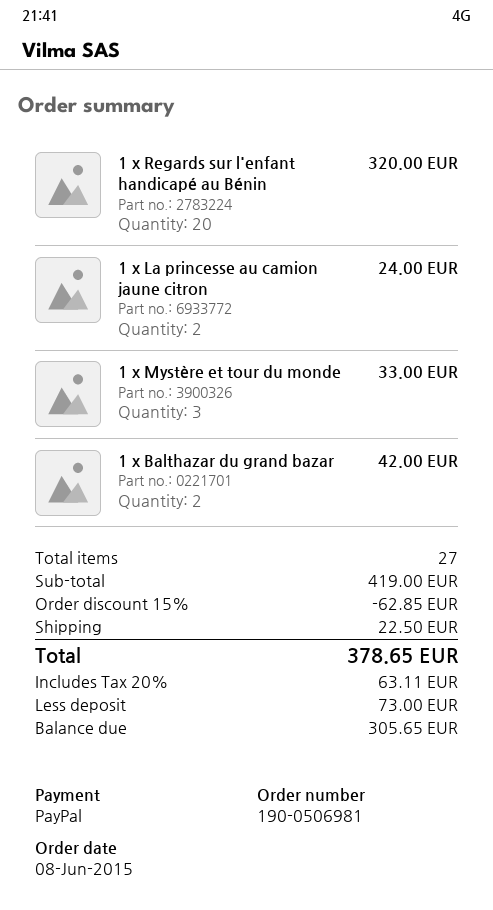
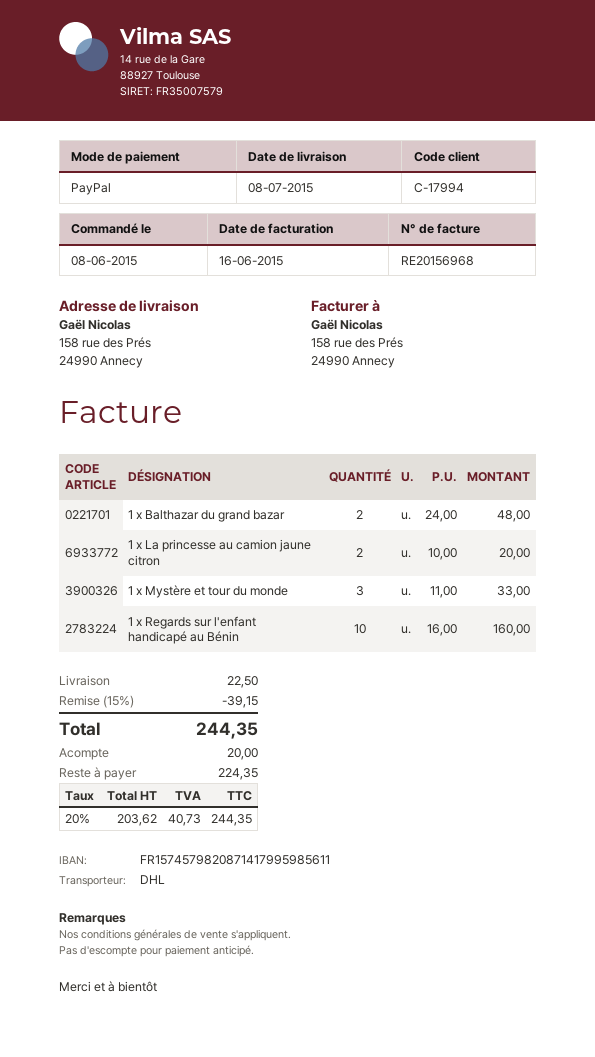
1 x Regards sur l'enfant handicapé au Bénin: 20 for 320.00 -> 10 for 160.00
1 x La princesse au camion jaune citron: 2 for 24.00 -> 2 for 20.00
1 x Balthazar du grand bazar: 2 for 42.00 -> 2 for 48.00
discount: 15% = 62.85 -> 15% = 39.15
tax: 20% = 63.11 -> 20% = 40.73
total: 378.65 -> 244.35
deposit: 73.00 -> 20.00
balance: 305.65 -> 224.35

